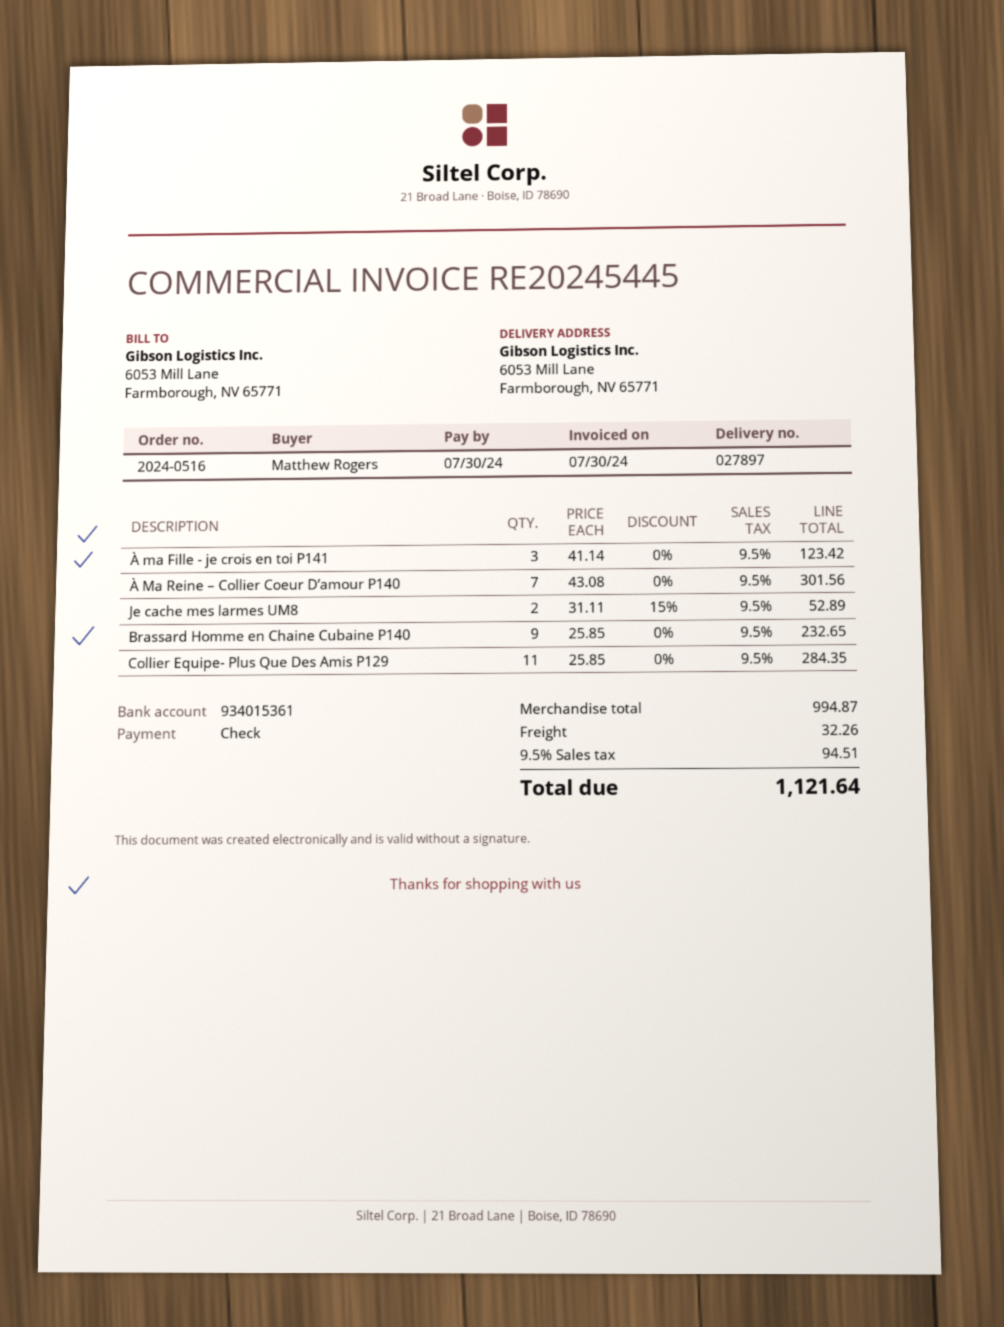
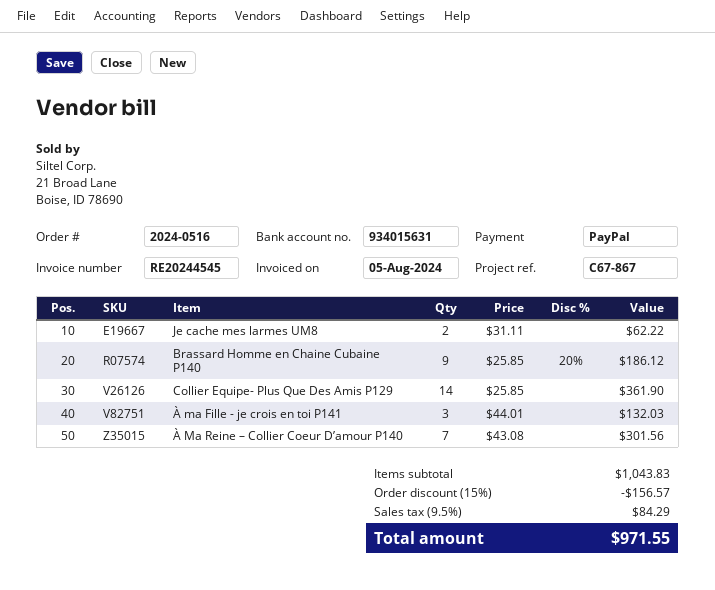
invoice number: RE20245445 -> RE20244545
invoice date: 2024-07-30 -> 2024-08-05
payment method: cheque -> PayPal
bank account: 934015361 -> 934015631
À ma Fille - je crois en toi P141: 3 x 41.14 = 123.42 -> 3 x 44.01 = 132.03
Je cache mes larmes UM8: 2 x 31.11 - 15% = 52.89 -> 2 x 31.11 = 62.22
Brassard Homme en Chaine Cubaine P140: 9 x 25.85 = 232.65 -> 9 x 25.85 - 20% = 186.12
Collier Equipe- Plus Que Des Amis P129: 11 x 25.85 = 284.35 -> 14 x 25.85 = 361.90
subtotal: 994.87 -> 1043.83
discount: none -> 15% = 156.57
shipping: 32.26 -> none
tax: 9.5% = 94.51 -> 9.5% = 84.29
total: 1121.64 -> 971.55

